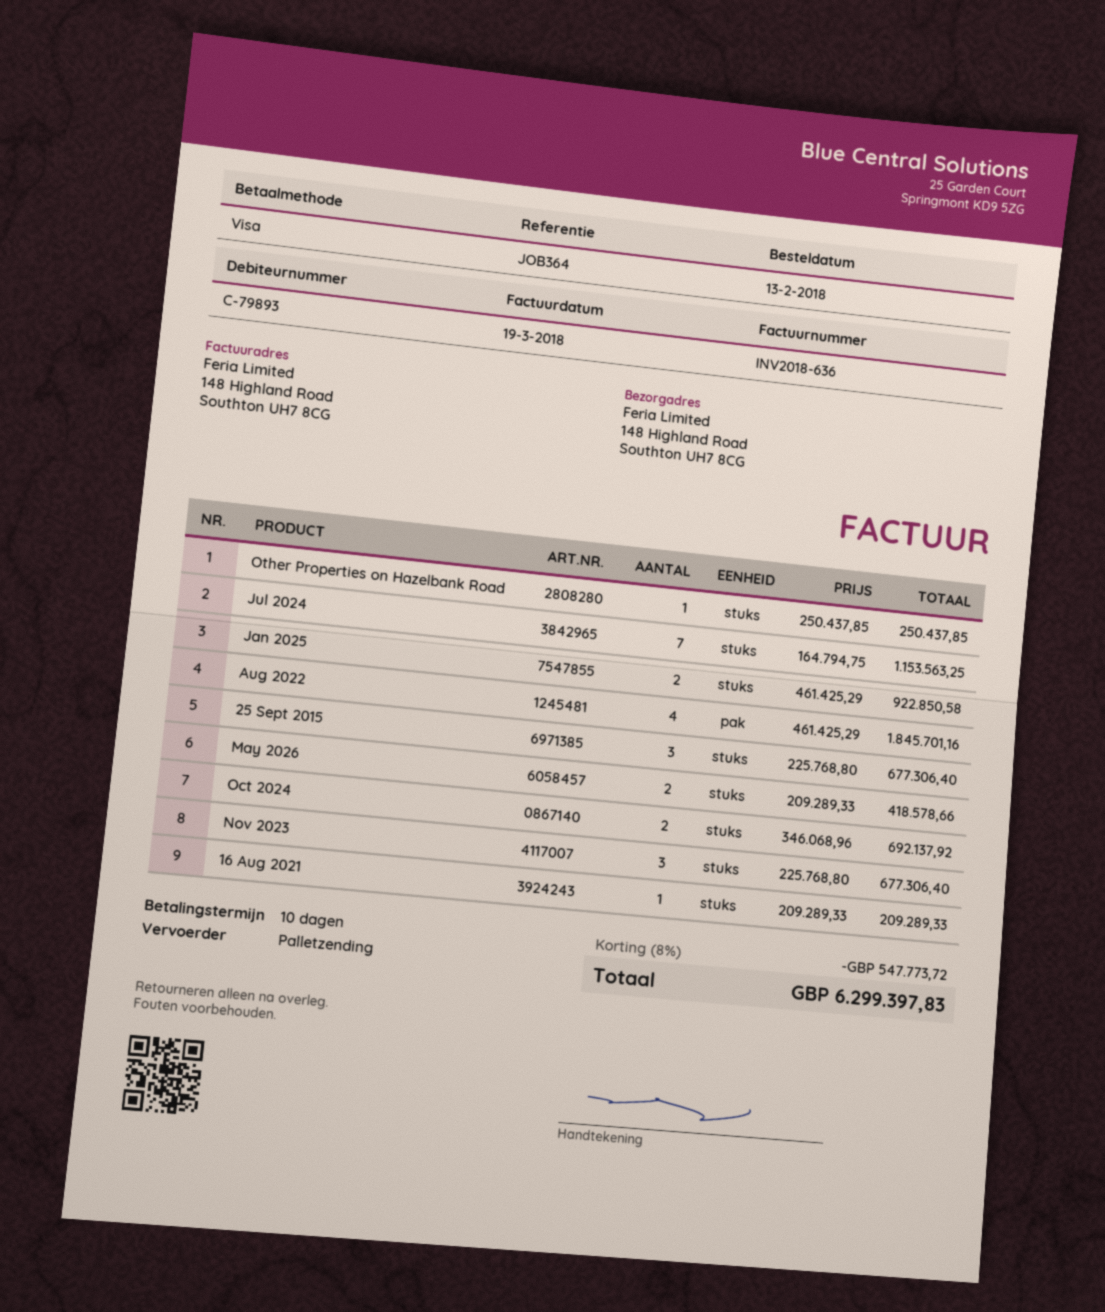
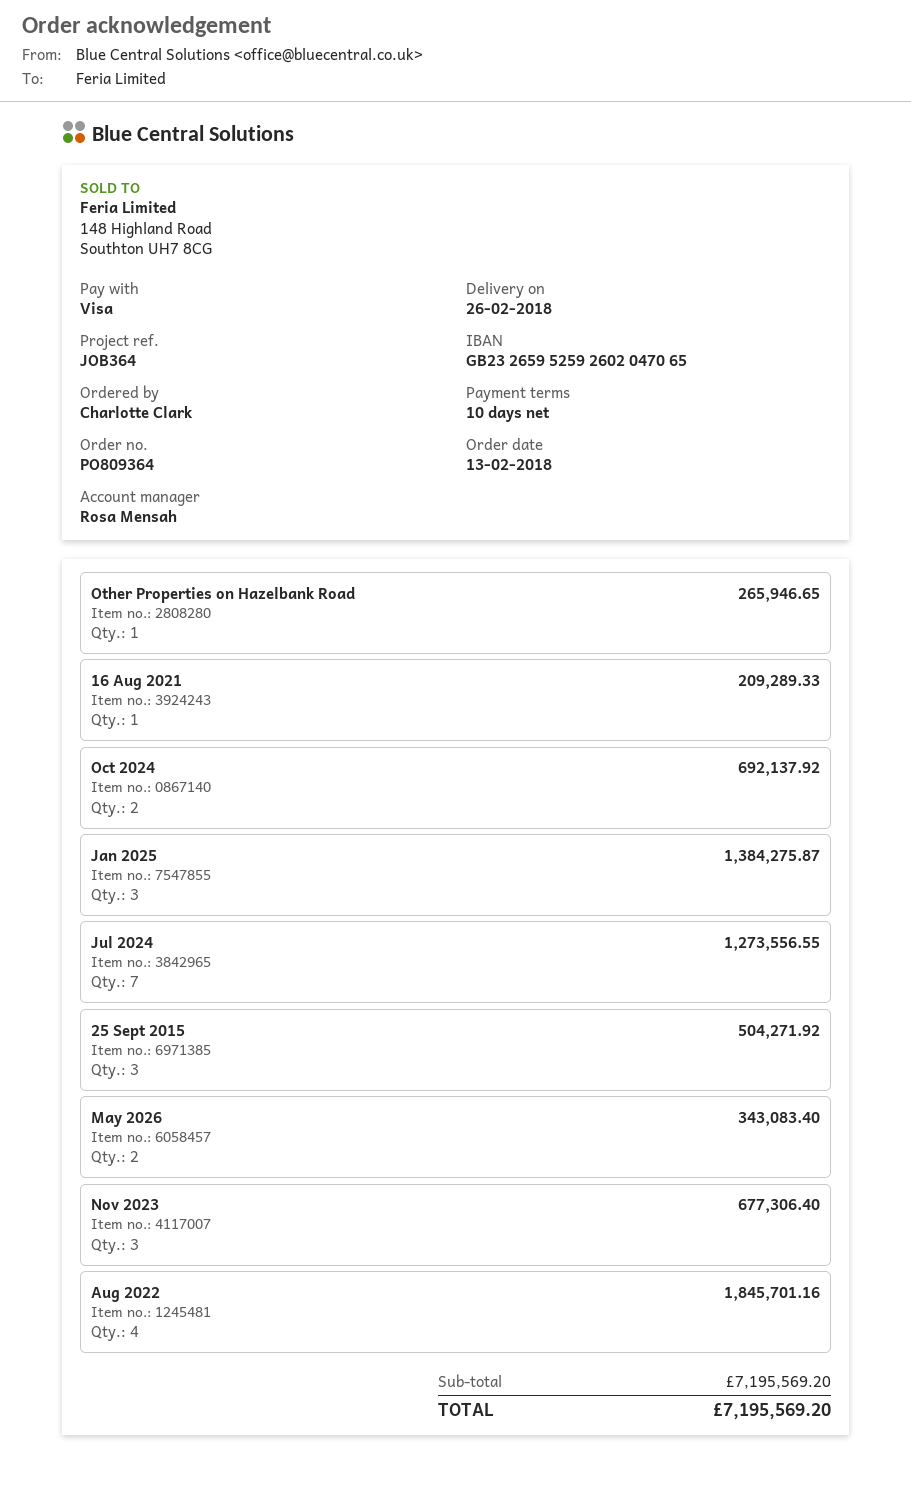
Other Properties on Hazelbank Road: 1 for 250437.85 -> 1 for 265946.65
Jul 2024: 7 for 1153563.25 -> 7 for 1273556.55
Jan 2025: 2 for 922850.58 -> 3 for 1384275.87
25 Sept 2015: 3 for 677306.40 -> 3 for 504271.92
May 2026: 2 for 418578.66 -> 2 for 343083.40
discount: 8% = 547773.72 -> none
total: 6299397.83 -> 7195569.20

